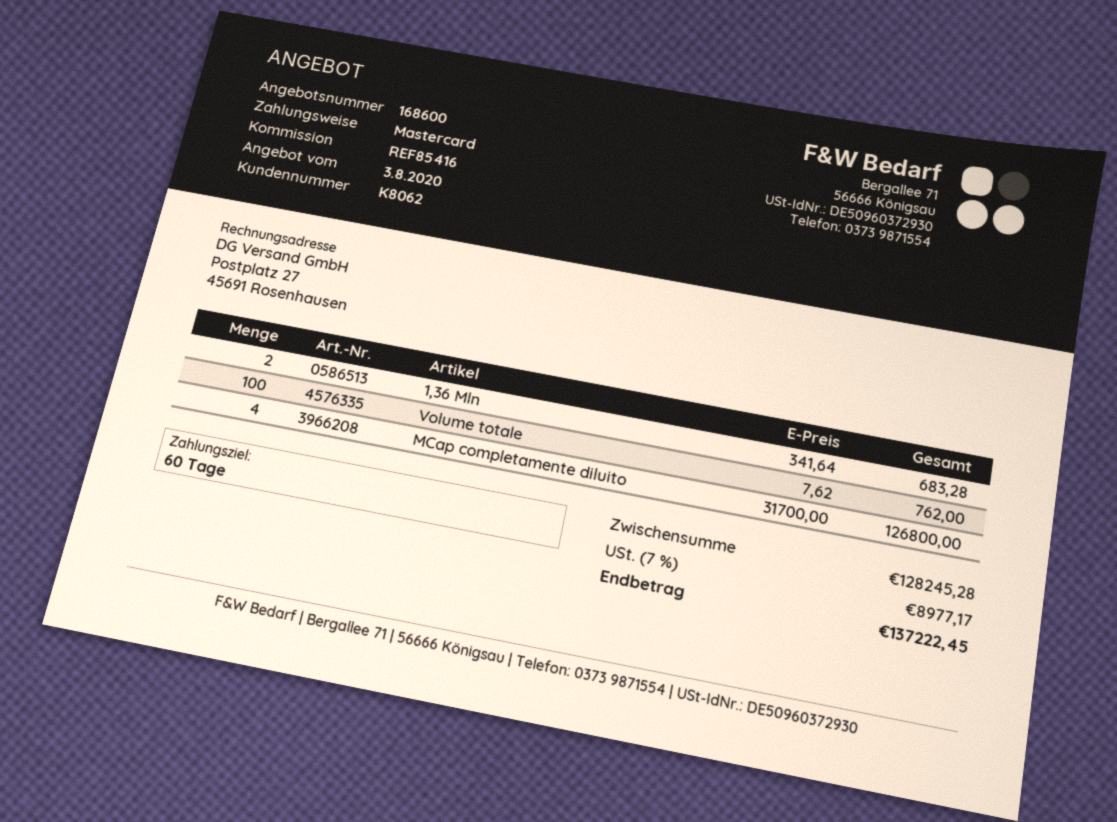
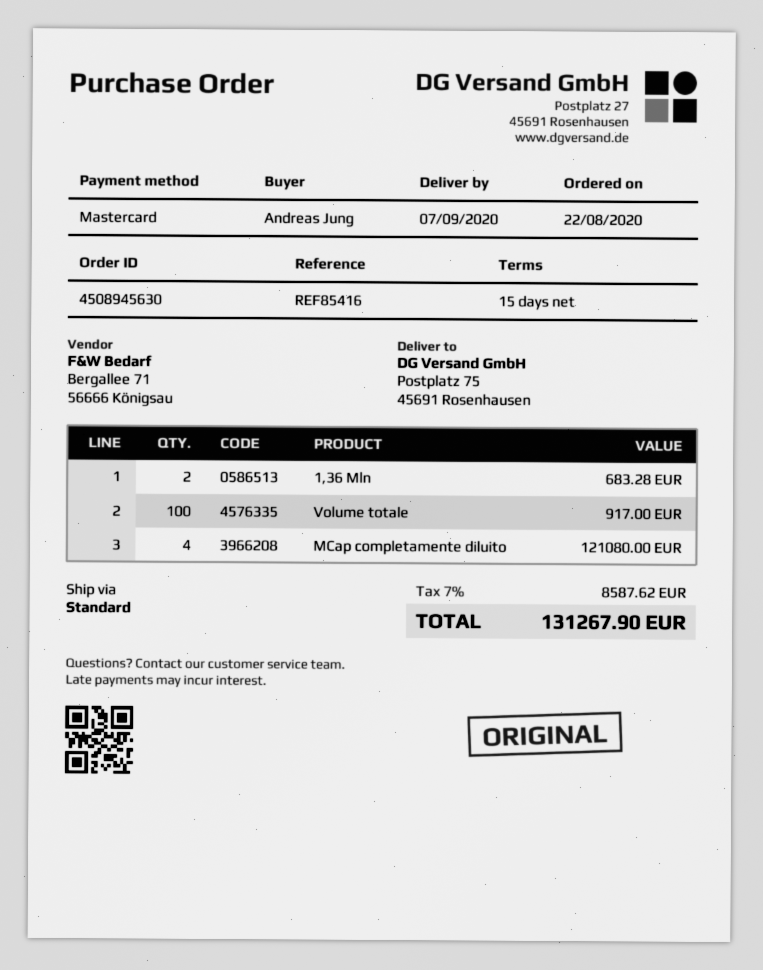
payment terms: 60 days -> 15 days
Volume totale: 100 for 762.00 -> 100 for 917.00
MCap completamente diluito: 4 for 126800.00 -> 4 for 121080.00
tax: 7% = 8977.17 -> 7% = 8587.62
total: 137222.45 -> 131267.90

